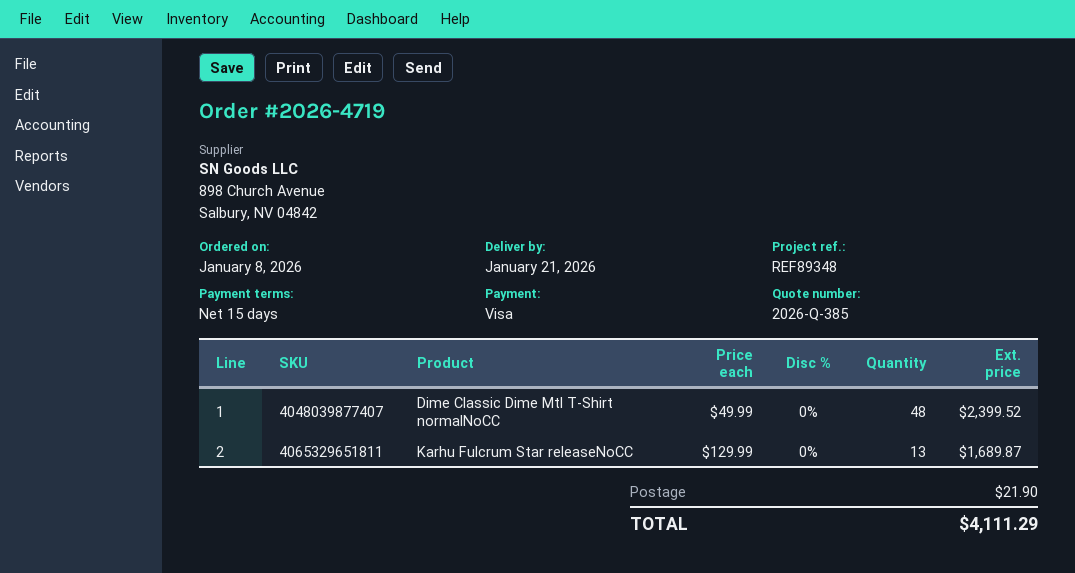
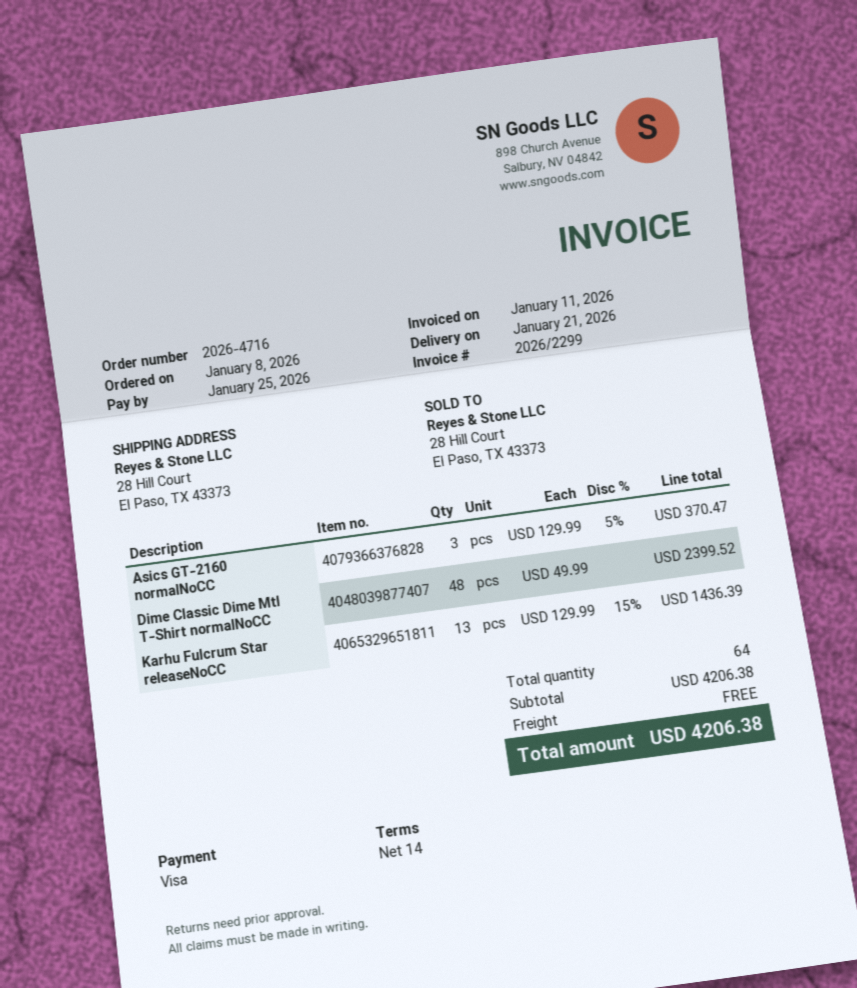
order number: 2026-4719 -> 2026-4716
payment terms: 15 days -> 14 days
Karhu Fulcrum Star releaseNoCC: 13 x 129.99 = 1689.87 -> 13 x 129.99 - 15% = 1436.39
Asics GT-2160 normalNoCC: none -> 3 x 129.99 - 5% = 370.47
shipping: 21.90 -> 0.00
total: 4111.29 -> 4206.38

